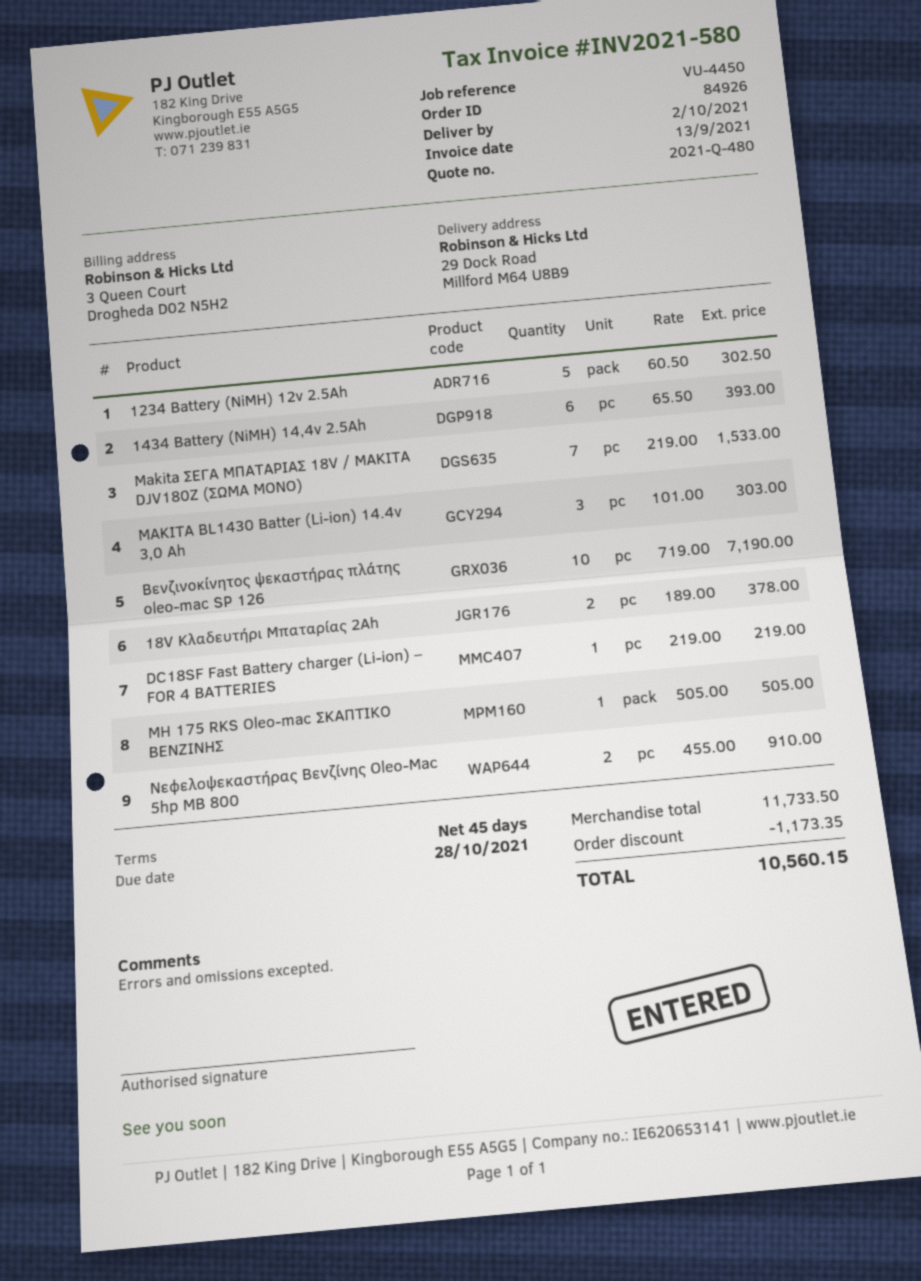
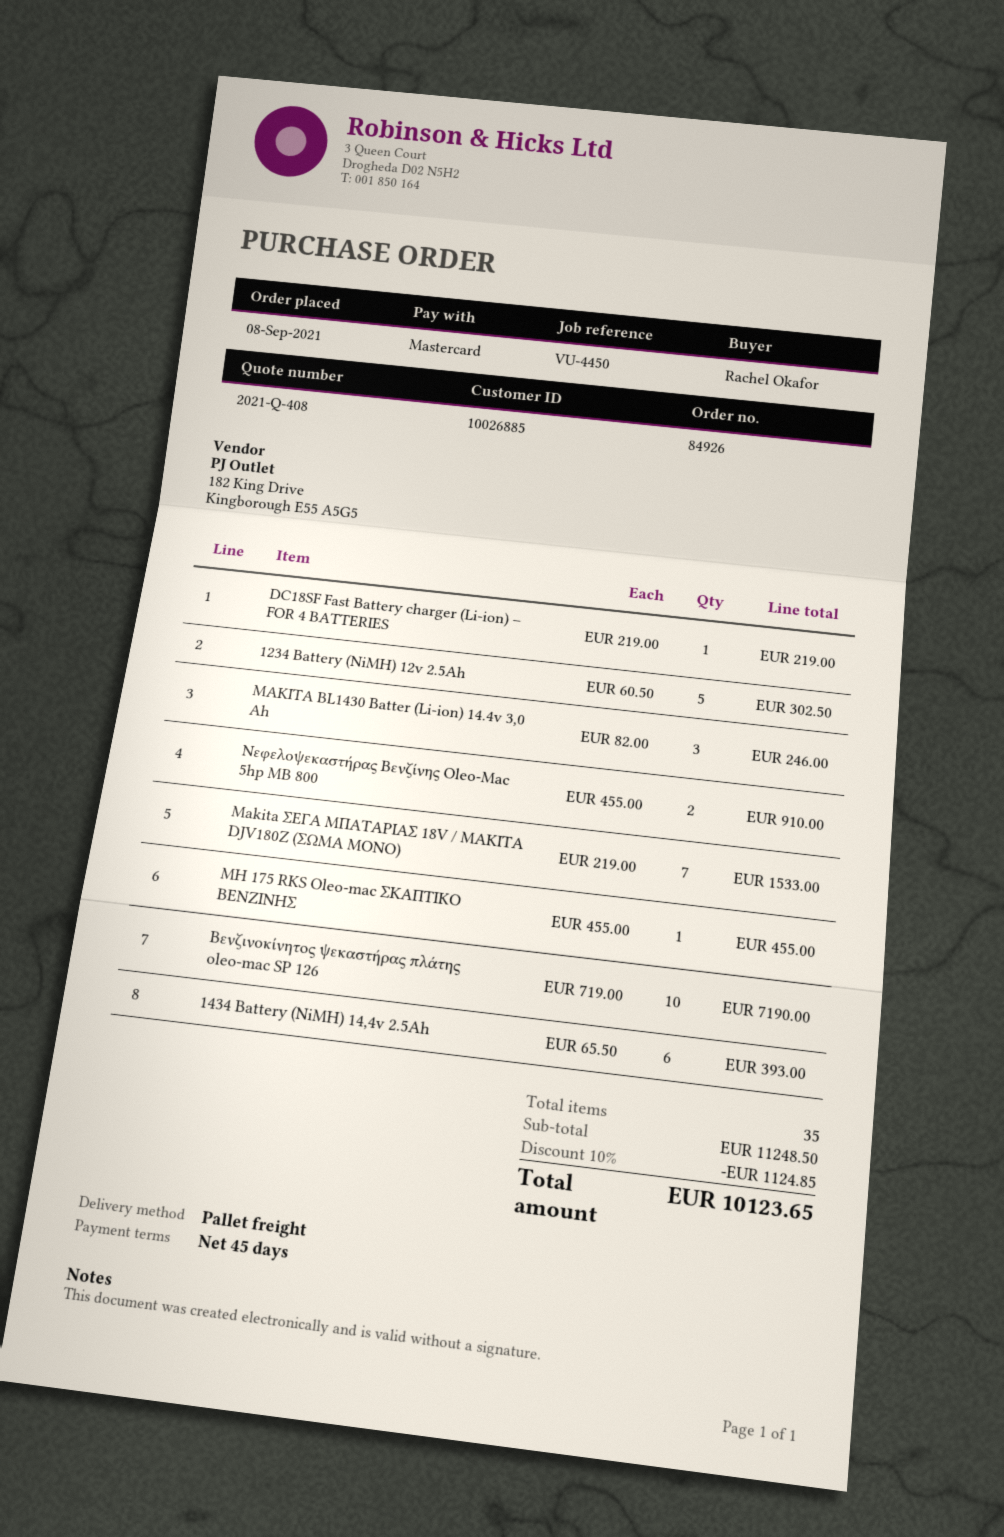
quote number: 2021-Q-480 -> 2021-Q-408
MAKITA BL1430 Batter (Li-ion) 14.4v 3,0 Ah: 3 x 101.00 = 303.00 -> 3 x 82.00 = 246.00
18V Κλαδευτήρι Μπαταρίας 2Ah: 2 x 189.00 = 378.00 -> none
MH 175 RKS Oleo-mac ΣΚΑΠΤΙΚΟ ΒΕΝΖΙΝΗΣ: 1 x 505.00 = 505.00 -> 1 x 455.00 = 455.00
subtotal: 11733.50 -> 11248.50
discount: 1173.35 -> 1124.85
total: 10560.15 -> 10123.65

